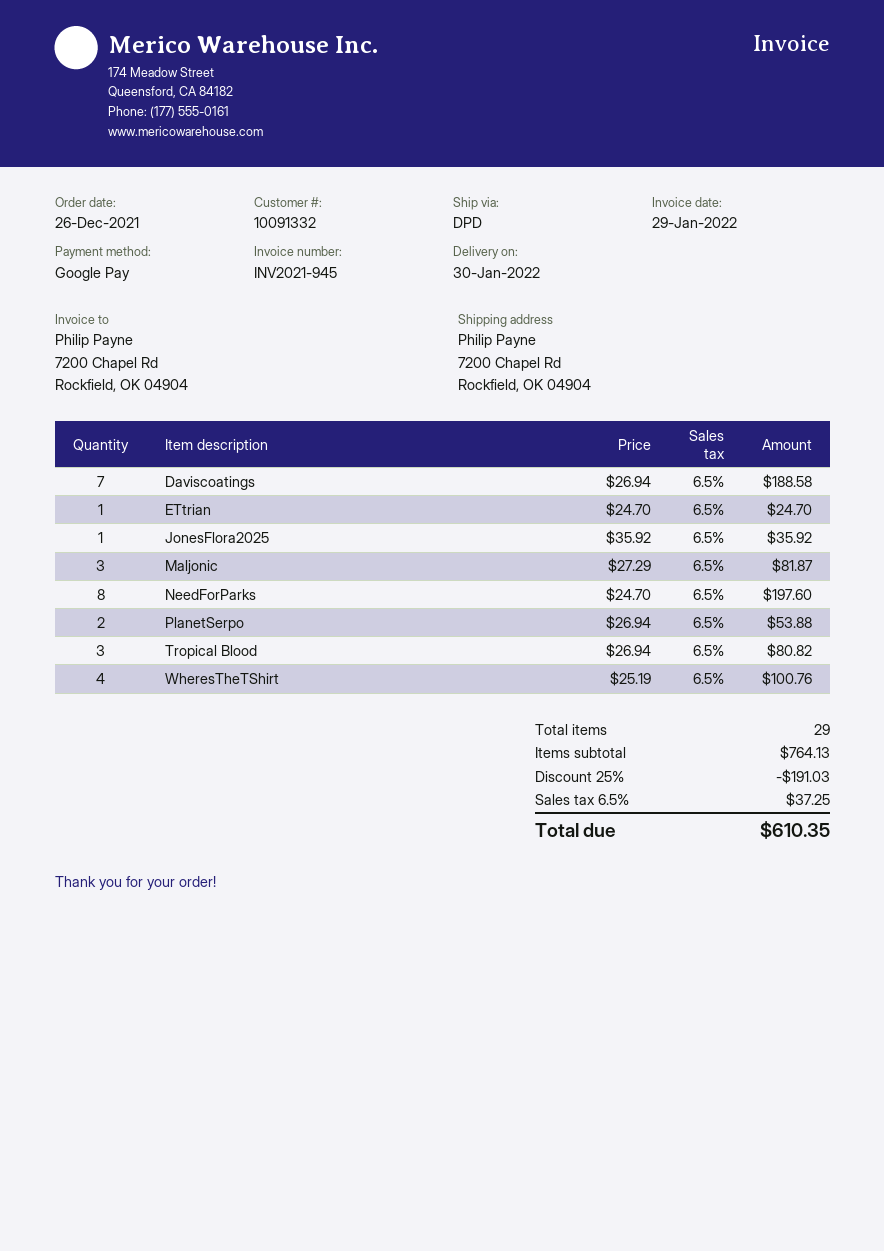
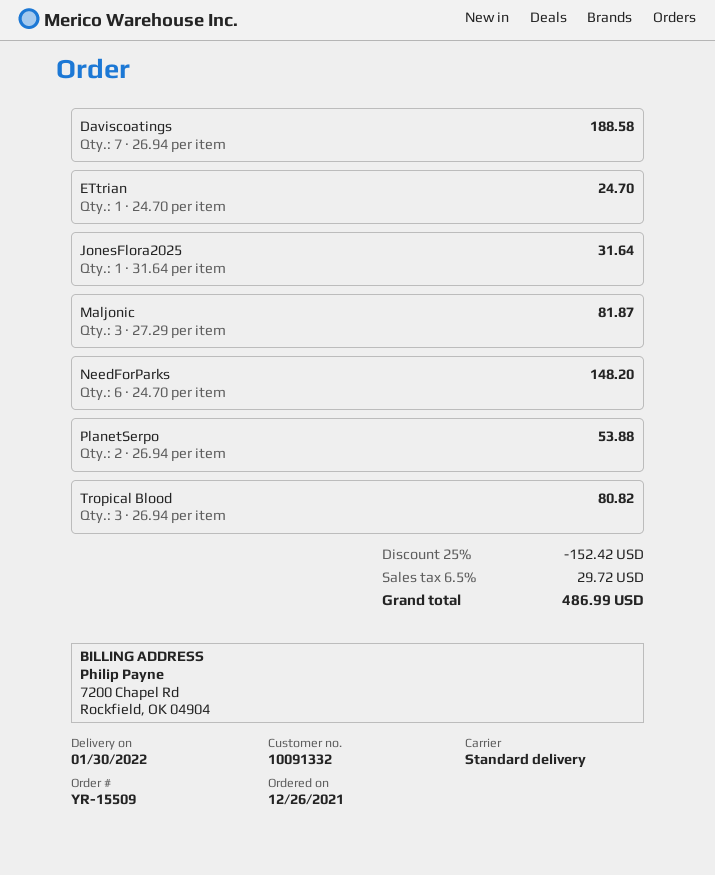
shipping method: DPD -> standard
JonesFlora2025: 1 x 35.92 = 35.92 -> 1 x 31.64 = 31.64
NeedForParks: 8 x 24.70 = 197.60 -> 6 x 24.70 = 148.20
WheresTheTShirt: 4 x 25.19 = 100.76 -> none
discount: 25% = 191.03 -> 25% = 152.42
tax: 6.5% = 37.25 -> 6.5% = 29.72
total: 610.35 -> 486.99

